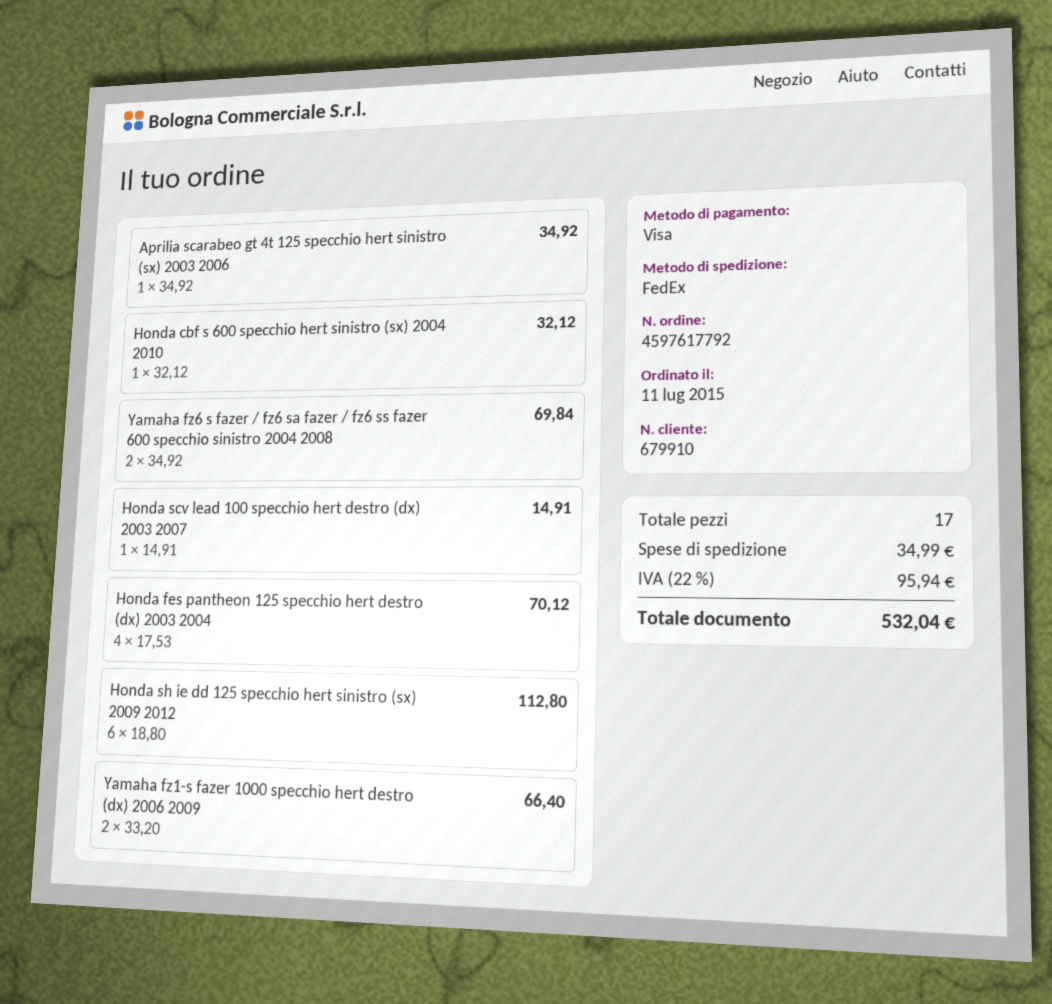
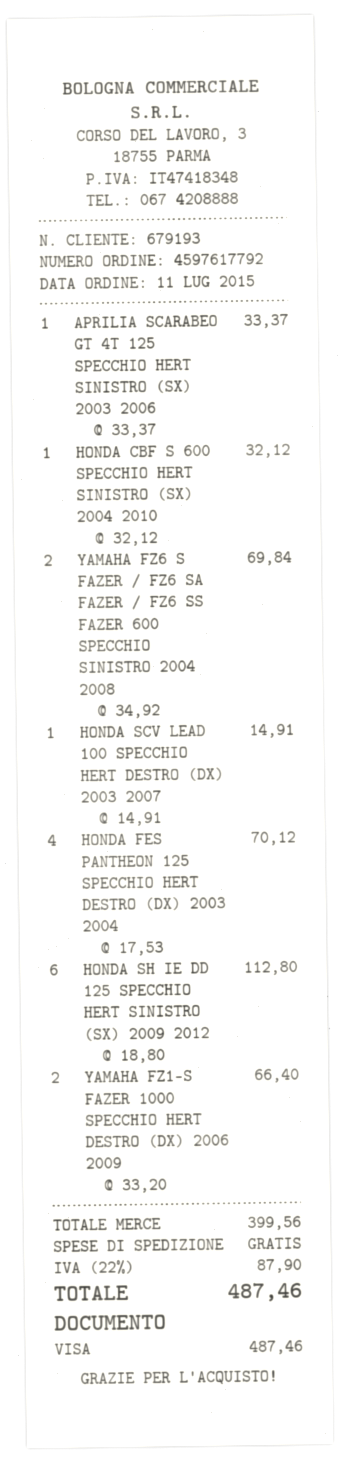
customer number: 679910 -> 679193
Aprilia scarabeo gt 4t 125 specchio hert sinistro (sx) 2003 2006: 1 x 34.92 = 34.92 -> 1 x 33.37 = 33.37
shipping: 34.99 -> 0.00
tax: 22% = 95.94 -> 22% = 87.90
total: 532.04 -> 487.46

